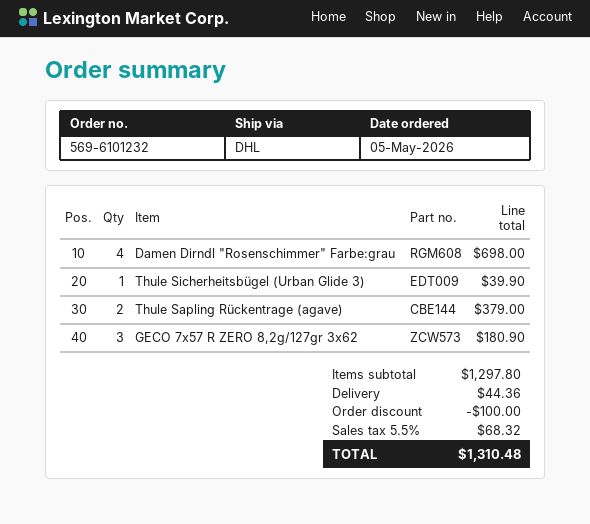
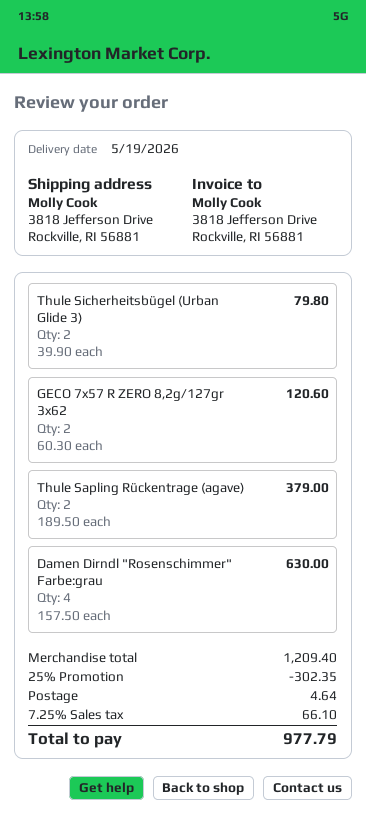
Damen Dirndl "Rosenschimmer" Farbe:grau: 4 for 698.00 -> 4 for 630.00
Thule Sicherheitsbügel (Urban Glide 3): 1 for 39.90 -> 2 for 79.80
GECO 7x57 R ZERO 8,2g/127gr 3x62: 3 for 180.90 -> 2 for 120.60
subtotal: 1297.80 -> 1209.40
discount: 100.00 -> 302.35
shipping: 44.36 -> 4.64
tax: 5.5% = 68.32 -> 7.25% = 66.10
total: 1310.48 -> 977.79

